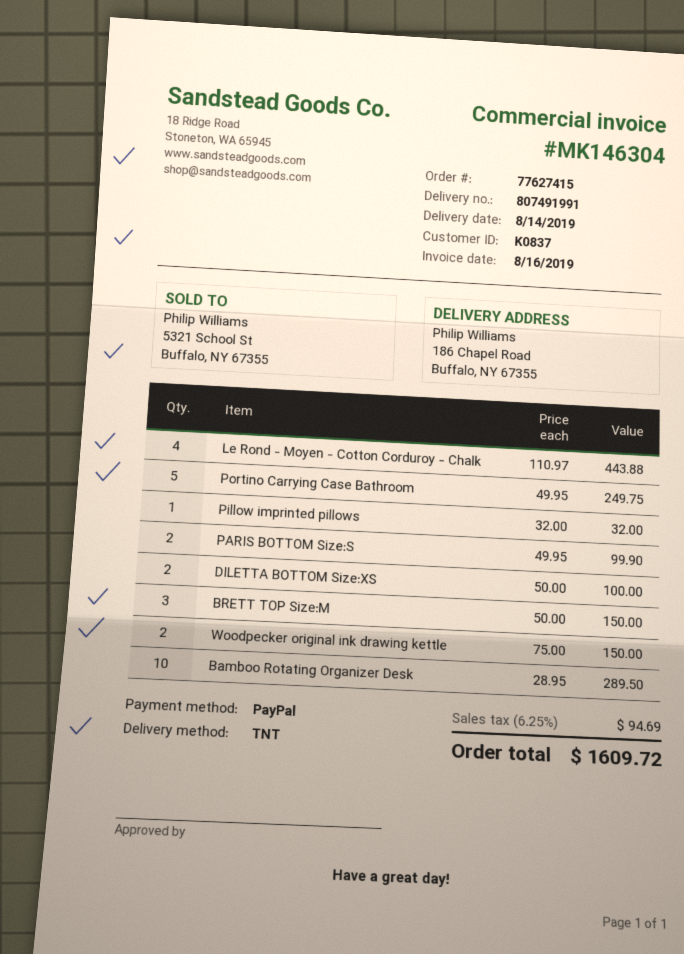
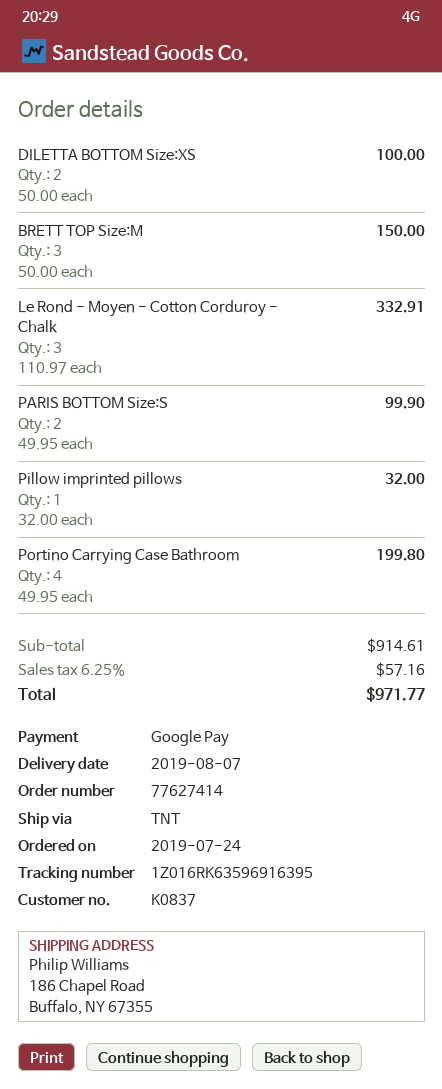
order number: 77627415 -> 77627414
delivery date: 2019-08-14 -> 2019-08-07
payment method: PayPal -> Google Pay
Le Rond - Moyen - Cotton Corduroy - Chalk: 4 x 110.97 = 443.88 -> 3 x 110.97 = 332.91
Portino Carrying Case Bathroom: 5 x 49.95 = 249.75 -> 4 x 49.95 = 199.80
Woodpecker original ink drawing kettle: 2 x 75.00 = 150.00 -> none
Bamboo Rotating Organizer Desk: 10 x 28.95 = 289.50 -> none
tax: 6.25% = 94.69 -> 6.25% = 57.16
total: 1609.72 -> 971.77

